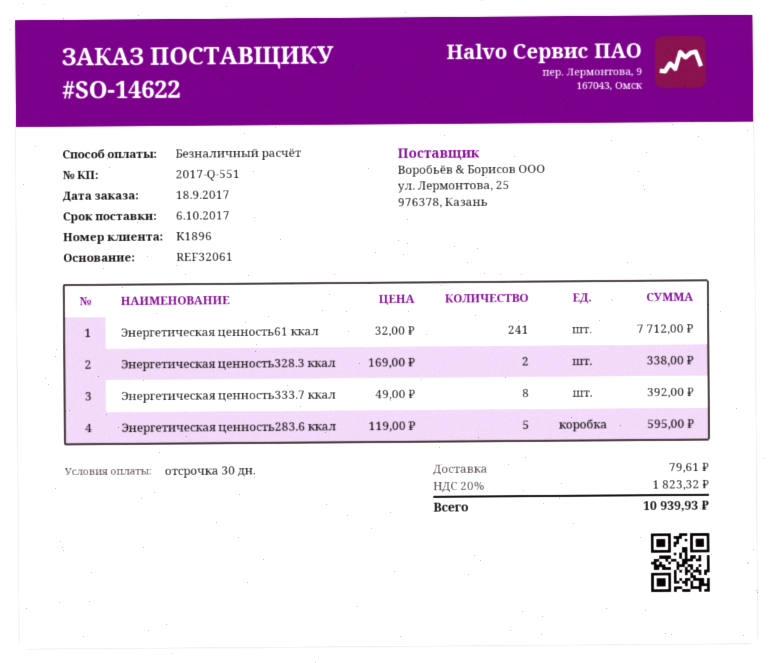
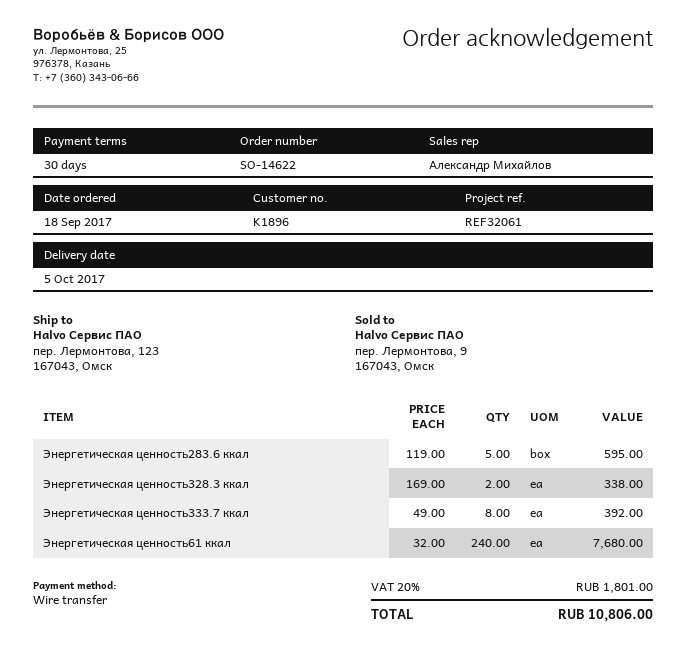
delivery date: 2017-10-06 -> 2017-10-05
Энергетическая ценность61 ккал: 241 x 32.00 = 7712.00 -> 240 x 32.00 = 7680.00
shipping: 79.61 -> none
tax: 20% = 1823.32 -> 20% = 1801.00
total: 10939.93 -> 10806.00

